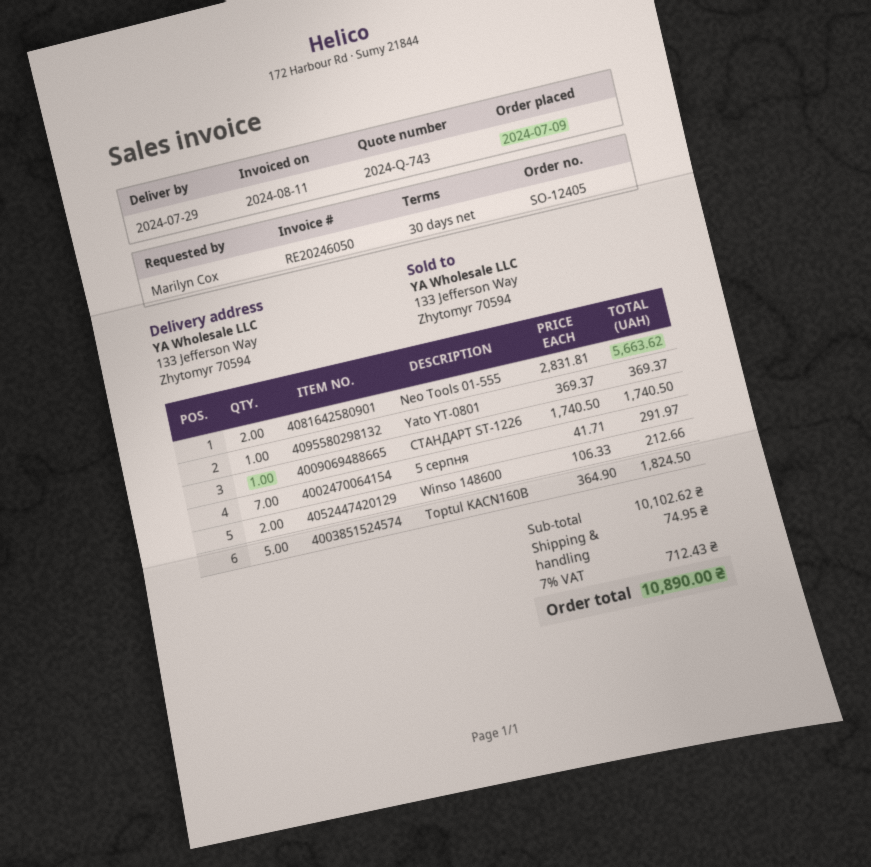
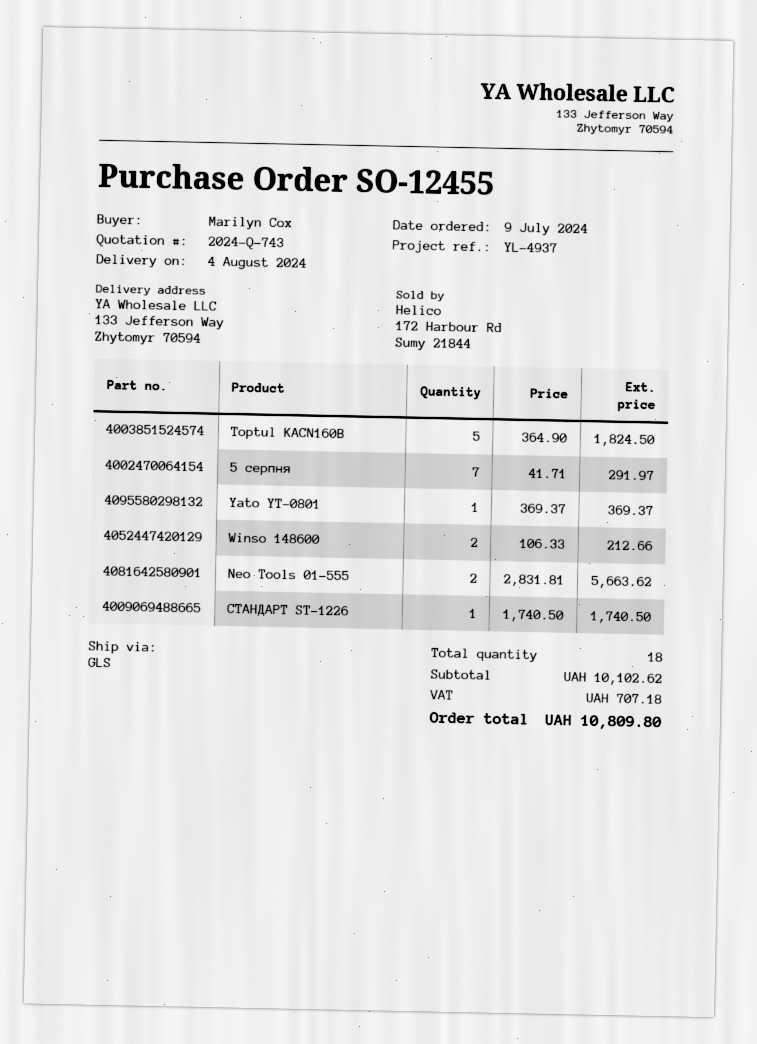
order number: SO-12405 -> SO-12455
delivery date: 2024-07-29 -> 2024-08-04
shipping: 74.95 -> none
tax: 712.43 -> 707.18
total: 10890.00 -> 10809.80

